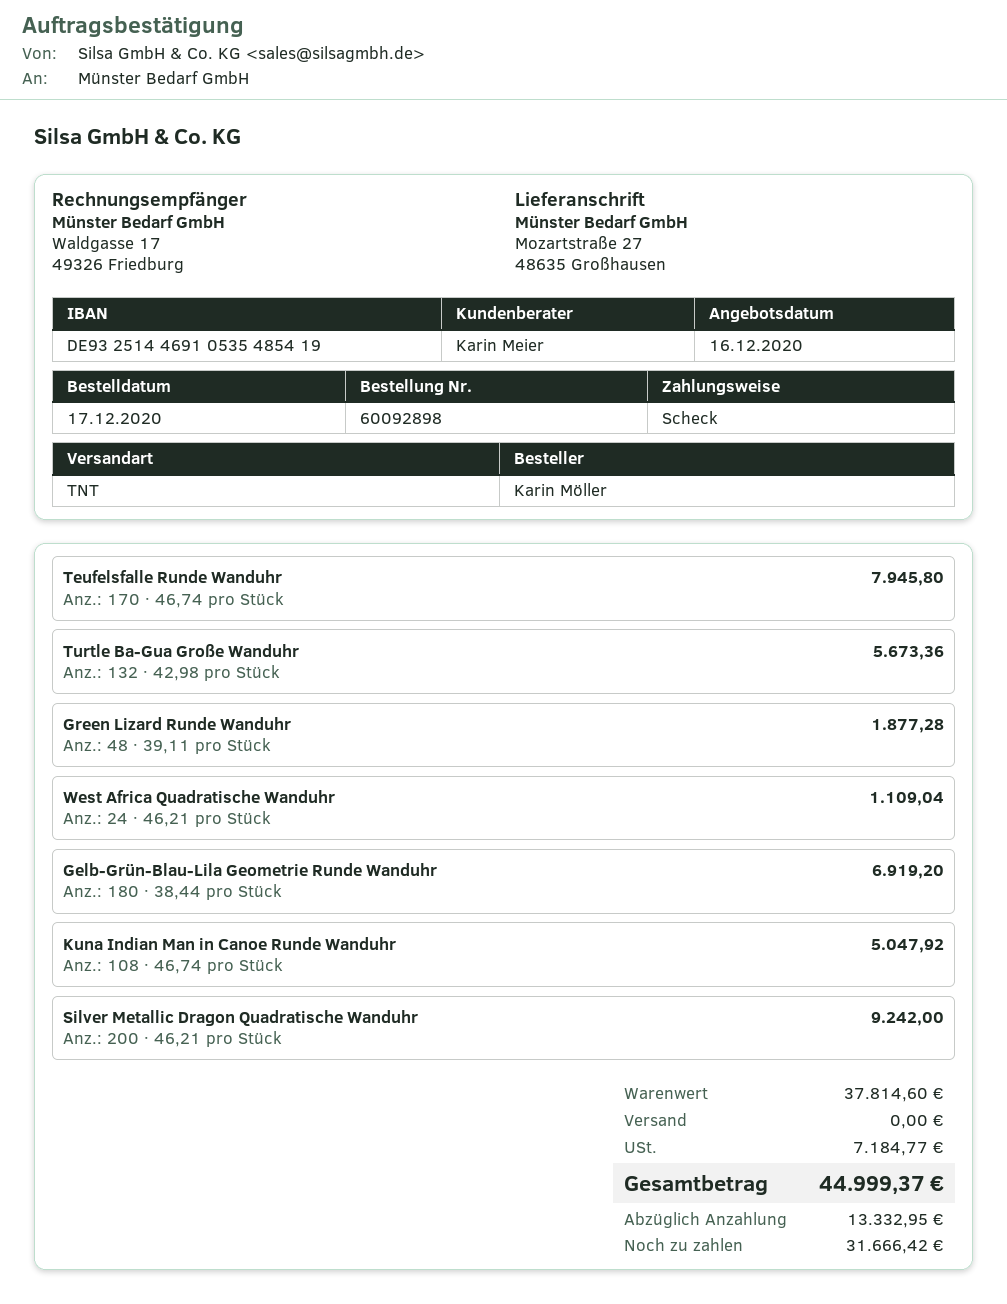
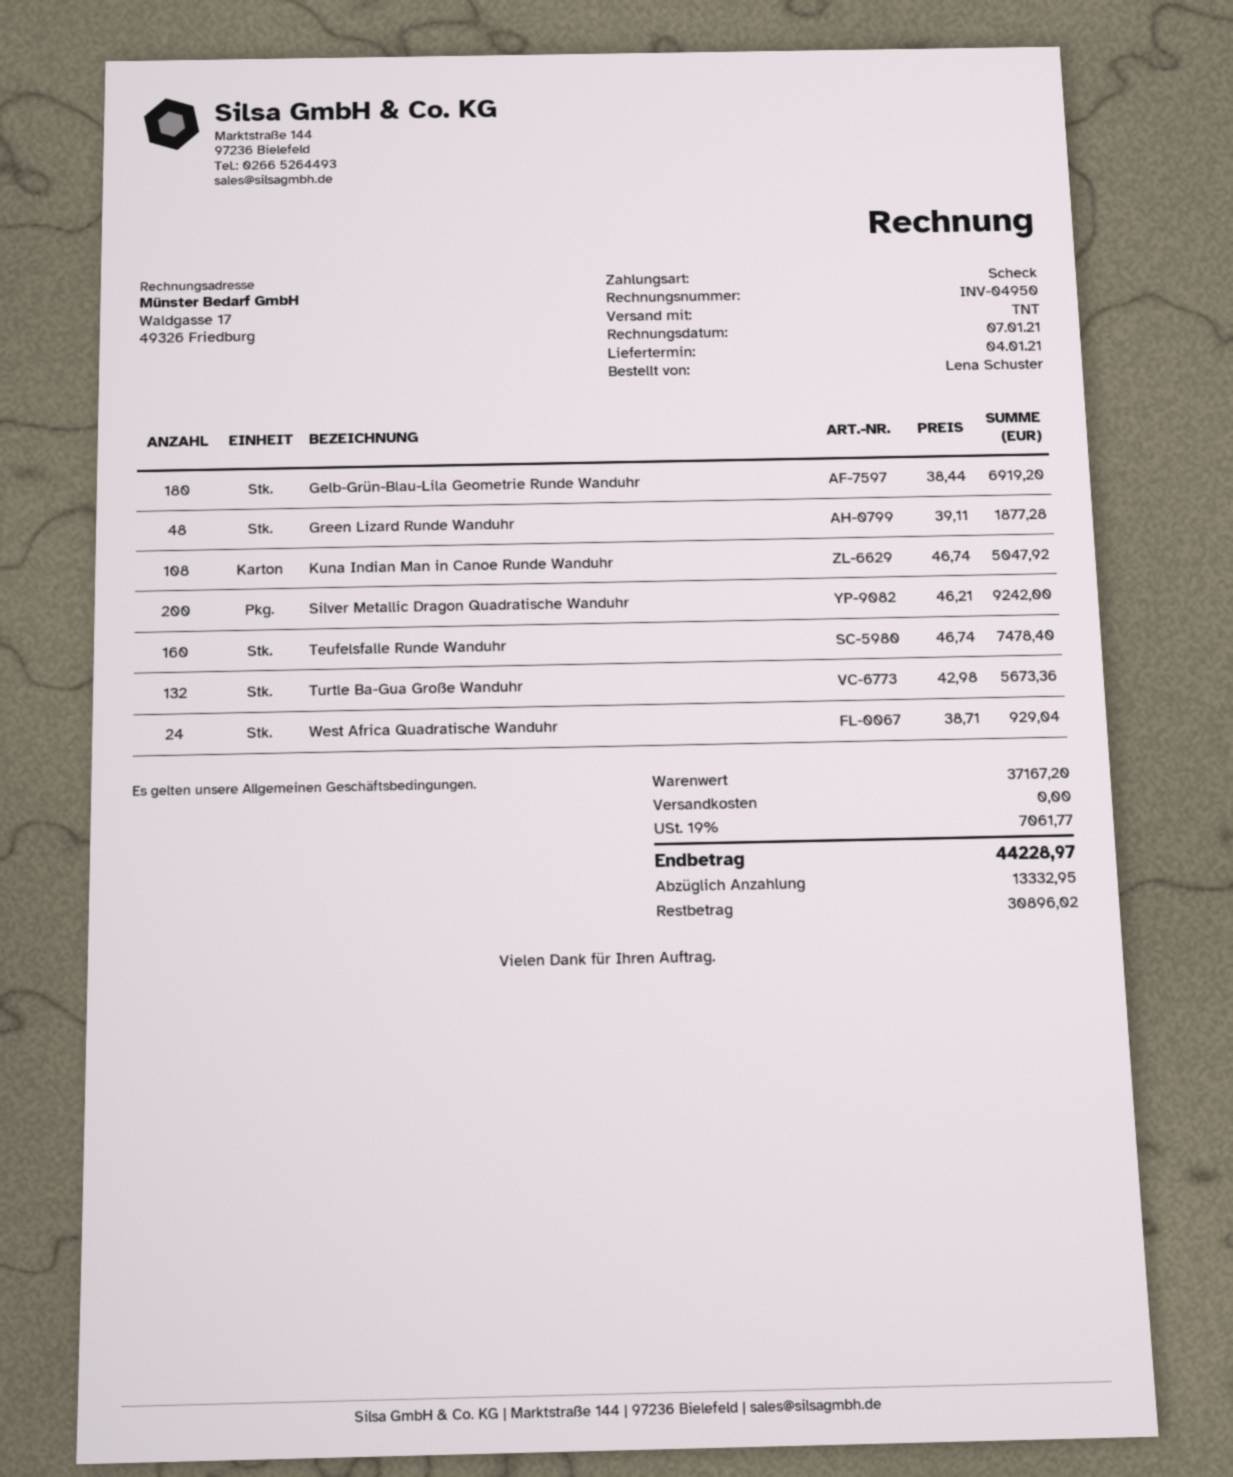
ordered by: Karin Möller -> Lena Schuster
Teufelsfalle Runde Wanduhr: 170 x 46.74 = 7945.80 -> 160 x 46.74 = 7478.40
West Africa Quadratische Wanduhr: 24 x 46.21 = 1109.04 -> 24 x 38.71 = 929.04
subtotal: 37814.60 -> 37167.20
tax: 7184.77 -> 7061.77
total: 44999.37 -> 44228.97
balance: 31666.42 -> 30896.02

